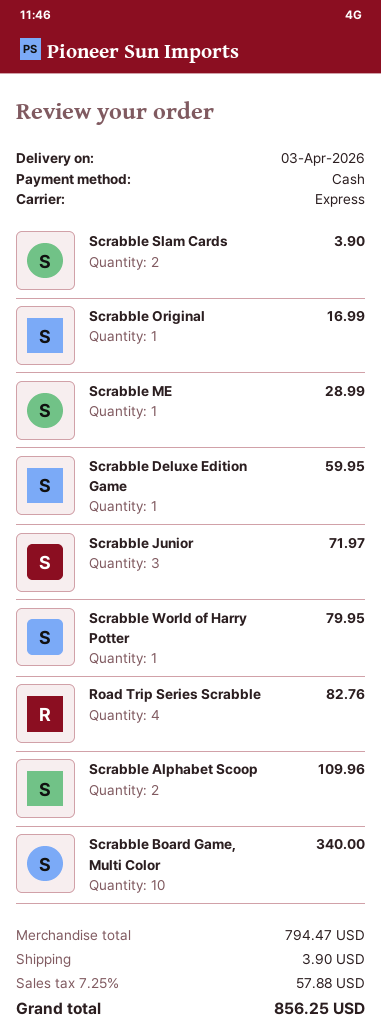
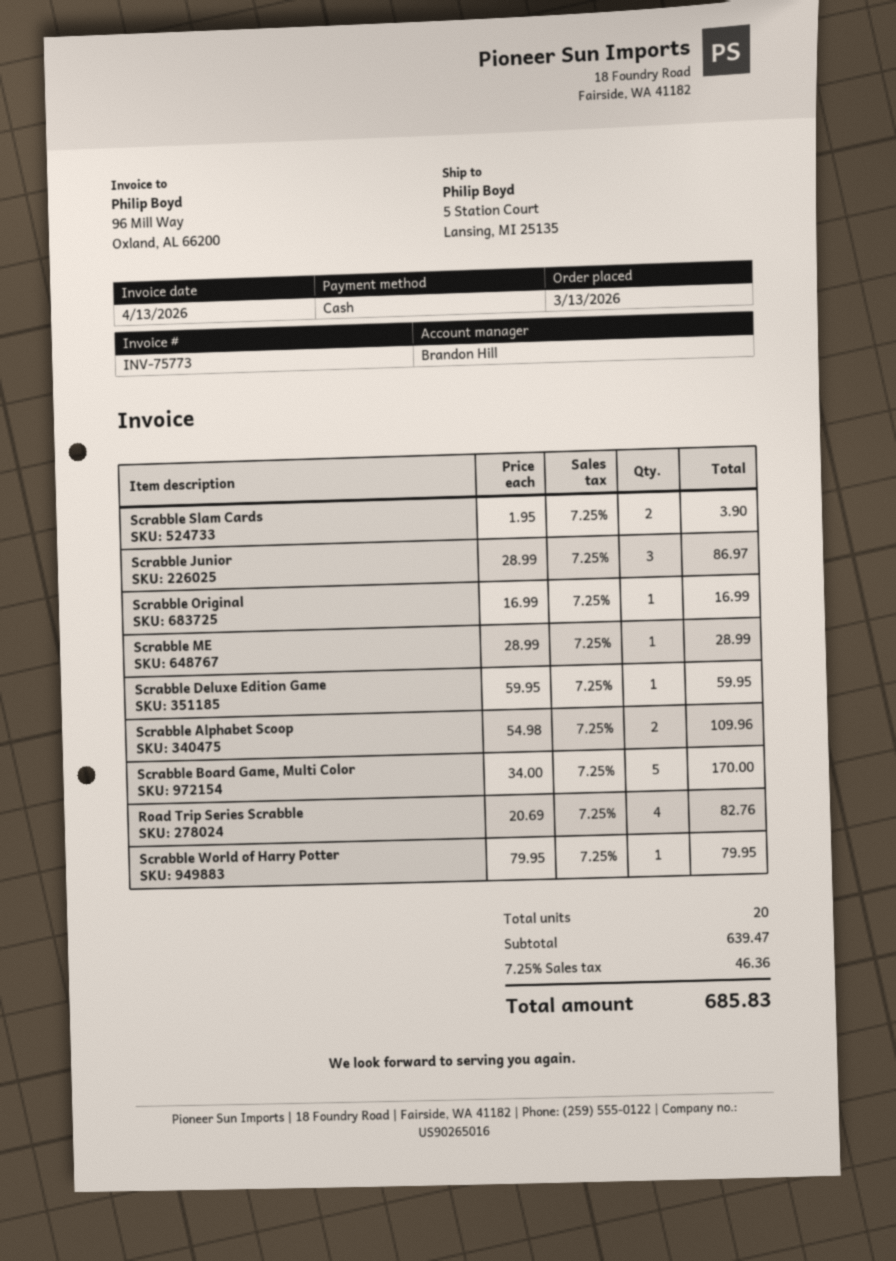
Scrabble Junior: 3 for 71.97 -> 3 for 86.97
Scrabble Board Game, Multi Color: 10 for 340.00 -> 5 for 170.00
subtotal: 794.47 -> 639.47
shipping: 3.90 -> none
tax: 7.25% = 57.88 -> 7.25% = 46.36
total: 856.25 -> 685.83

